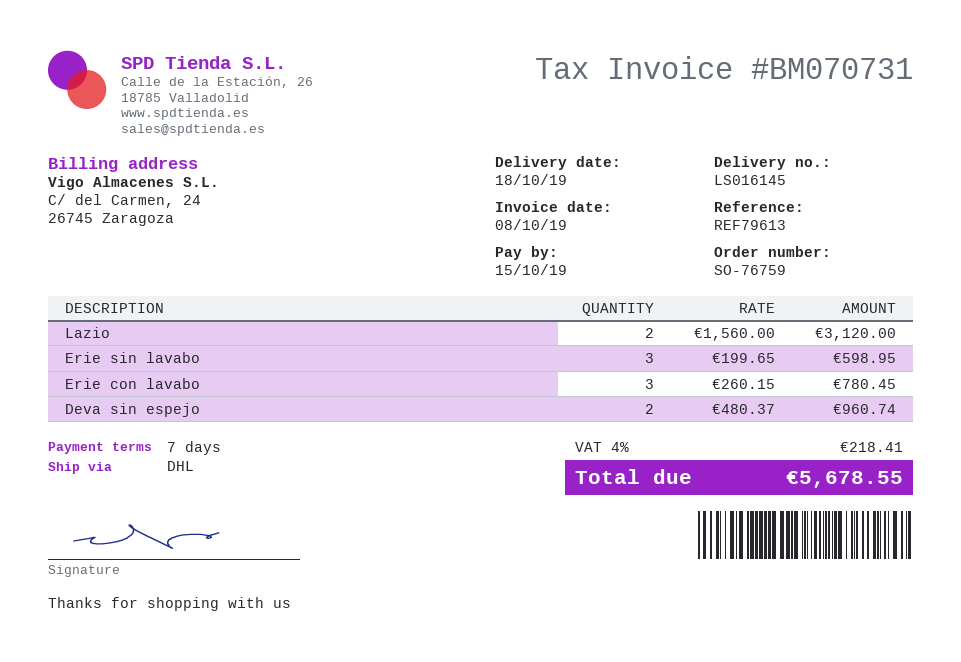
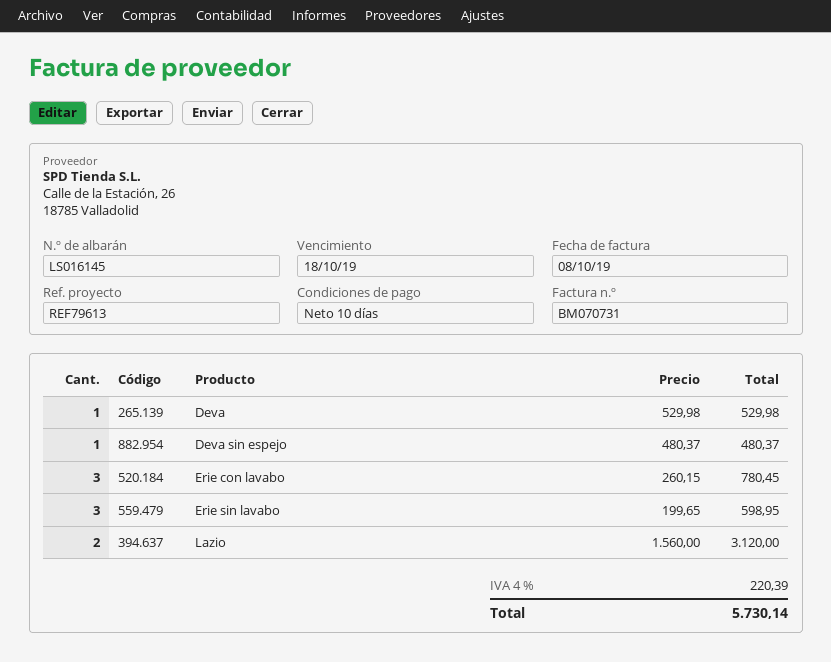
payment terms: 7 days -> 10 days
due date: 2019-10-15 -> 2019-10-18
Deva sin espejo: 2 x 480.37 = 960.74 -> 1 x 480.37 = 480.37
Deva: none -> 1 x 529.98 = 529.98
tax: 4% = 218.41 -> 4% = 220.39
total: 5678.55 -> 5730.14

